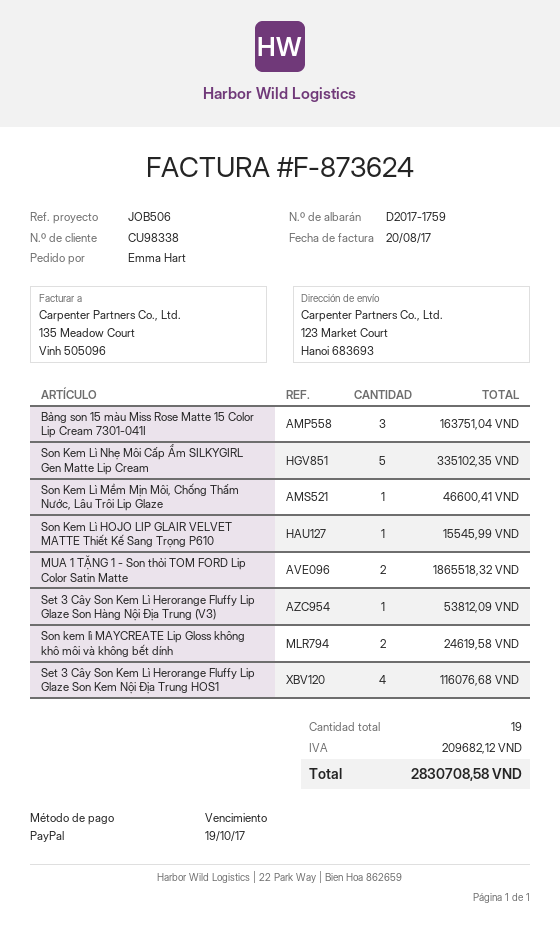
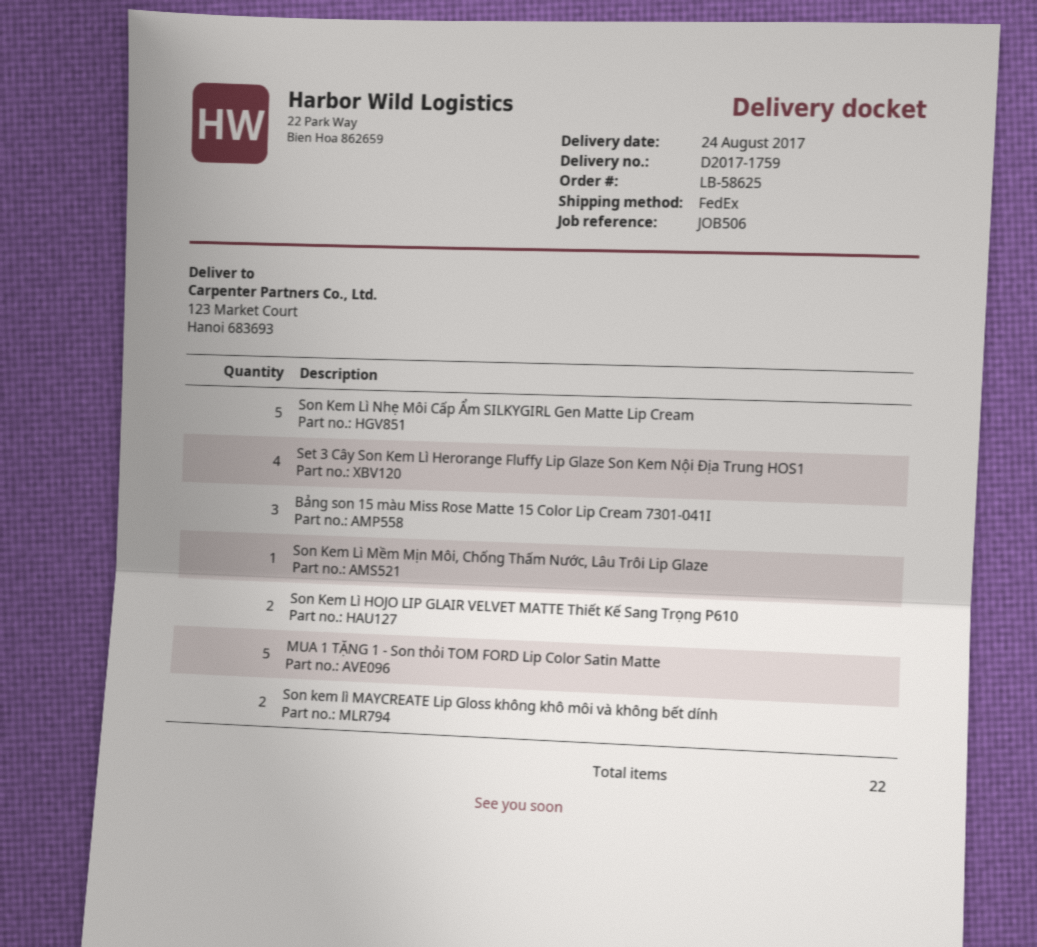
Son Kem Lì HOJO LIP GLAIR VELVET MATTE Thiết Kế Sang Trọng P610: 1 -> 2
MUA 1 TẶNG 1 - Son thỏi TOM FORD Lip Color Satin Matte: 2 -> 5
Set 3 Cây Son Kem Lì Herorange Fluffy Lip Glaze Son Hàng Nội Địa Trung (V3): 1 -> none
total quantity: 19 -> 22

